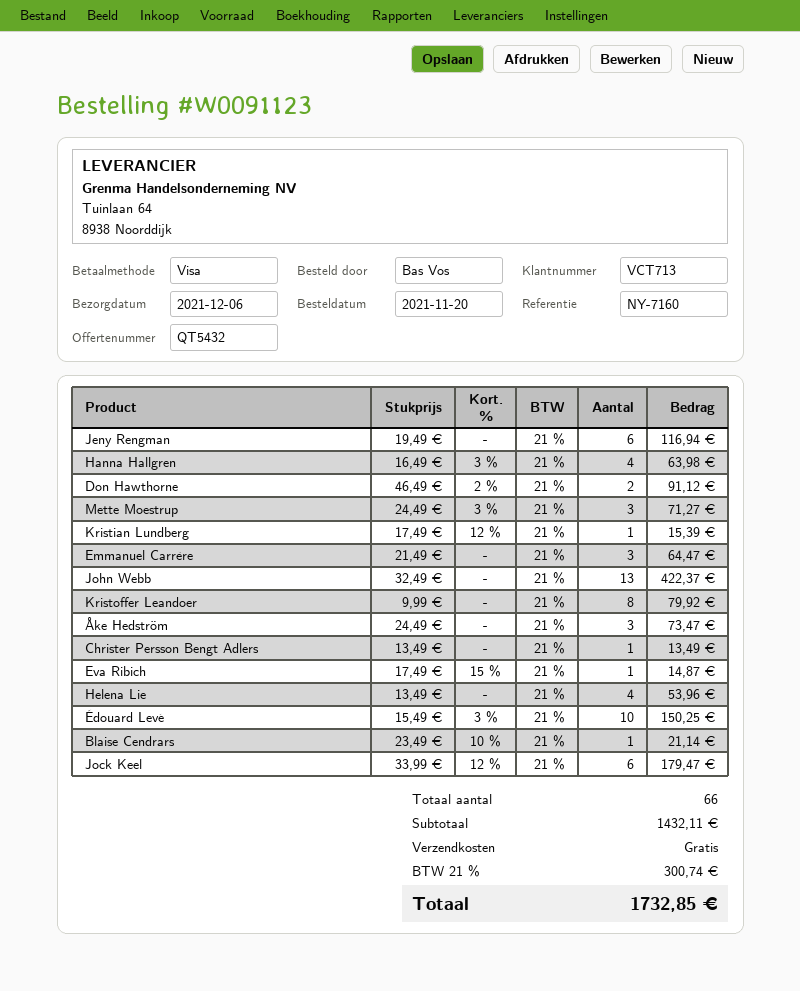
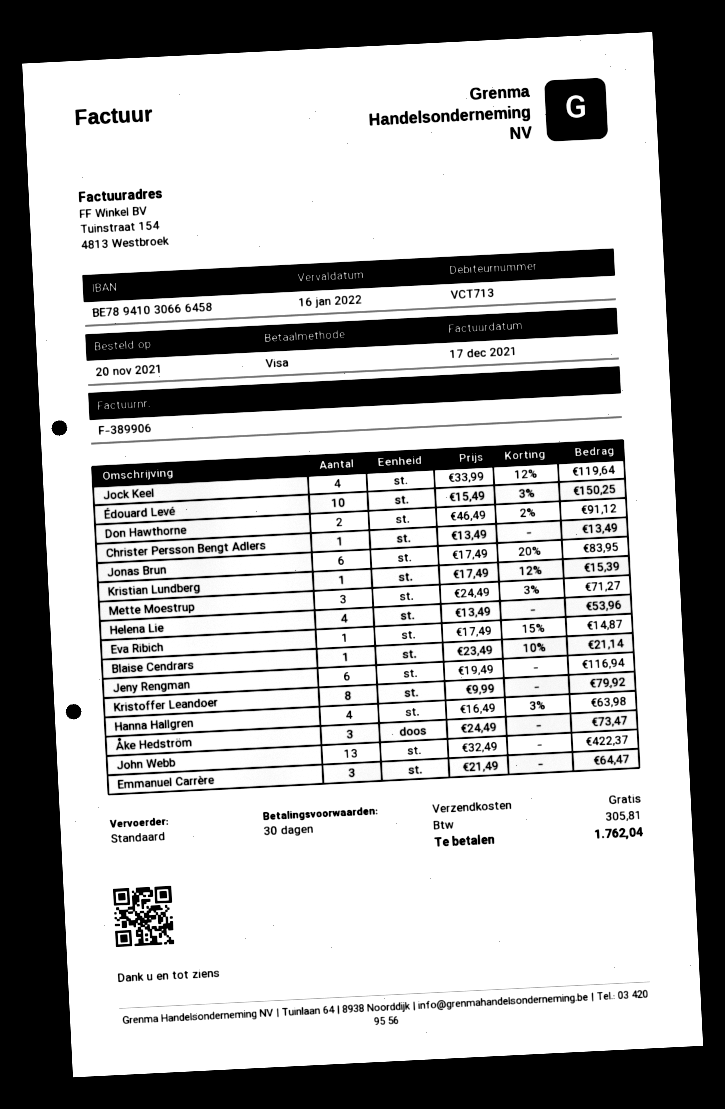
Jock Keel: 6 x 33.99 - 12% = 179.47 -> 4 x 33.99 - 12% = 119.64
Jonas Brun: none -> 6 x 17.49 - 20% = 83.95
tax: 300.74 -> 305.81
total: 1732.85 -> 1762.04

